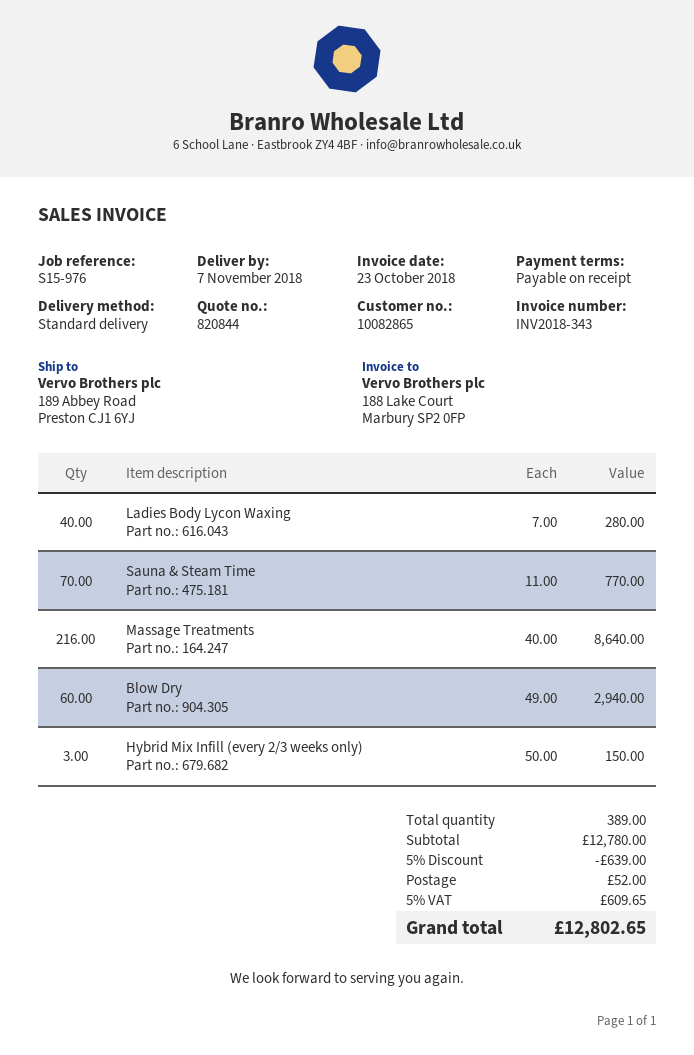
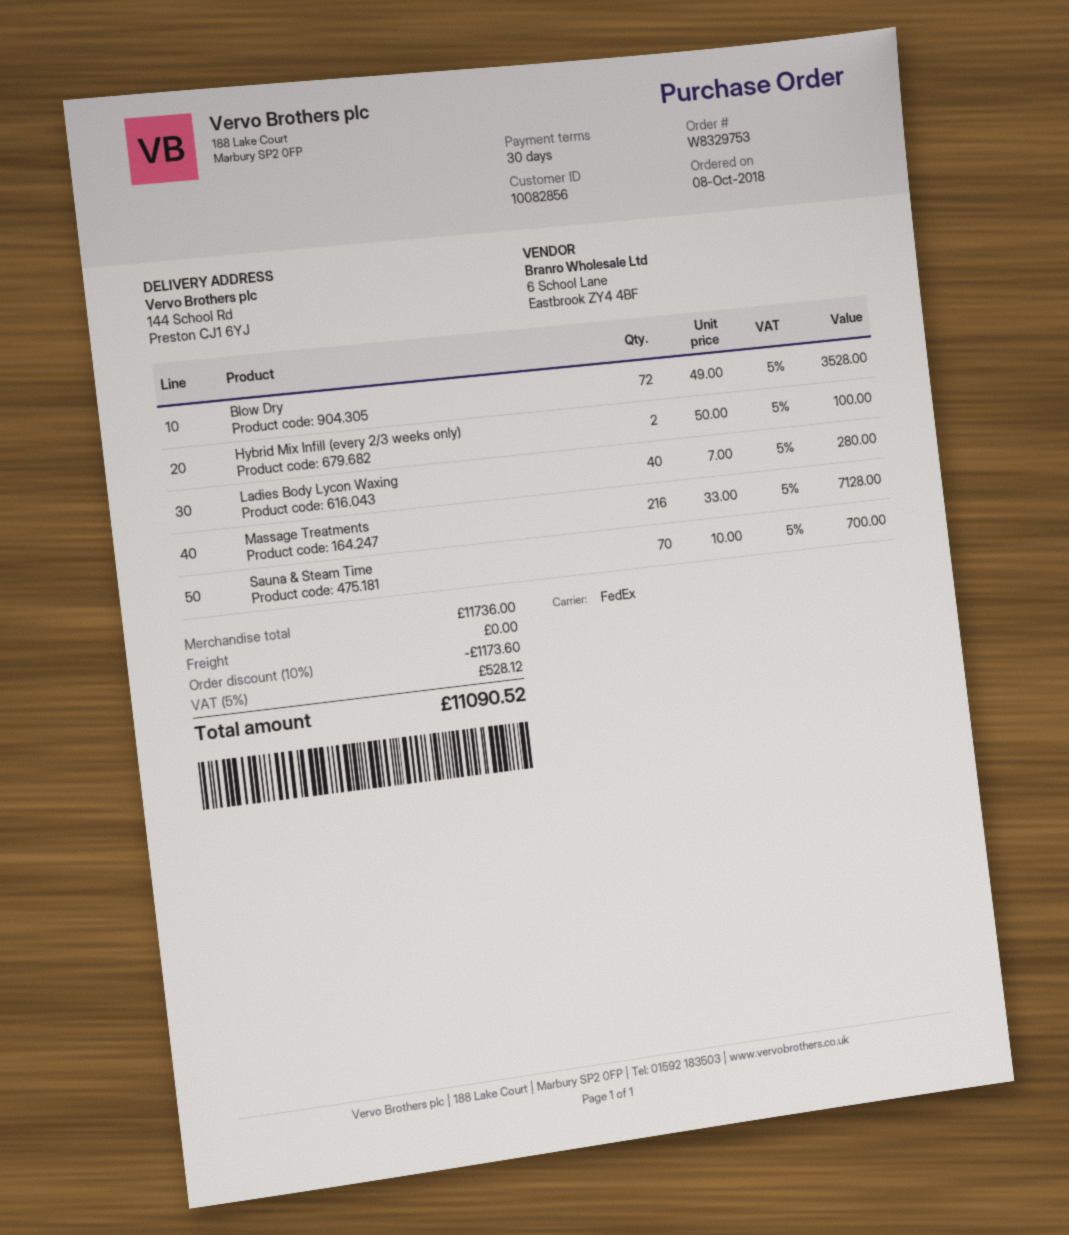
payment terms: on receipt -> 30 days
customer number: 10082865 -> 10082856
shipping method: standard -> FedEx
ship to: 189 Abbey Road, Preston CJ1 6YJ -> 144 School Rd, Preston CJ1 6YJ
Sauna & Steam Time: 70 x 11.00 = 770.00 -> 70 x 10.00 = 700.00
Massage Treatments: 216 x 40.00 = 8640.00 -> 216 x 33.00 = 7128.00
Blow Dry: 60 x 49.00 = 2940.00 -> 72 x 49.00 = 3528.00
Hybrid Mix Infill (every 2/3 weeks only): 3 x 50.00 = 150.00 -> 2 x 50.00 = 100.00
subtotal: 12780.00 -> 11736.00
discount: 5% = 639.00 -> 10% = 1173.60
shipping: 52.00 -> 0.00
tax: 5% = 609.65 -> 5% = 528.12
total: 12802.65 -> 11090.52

